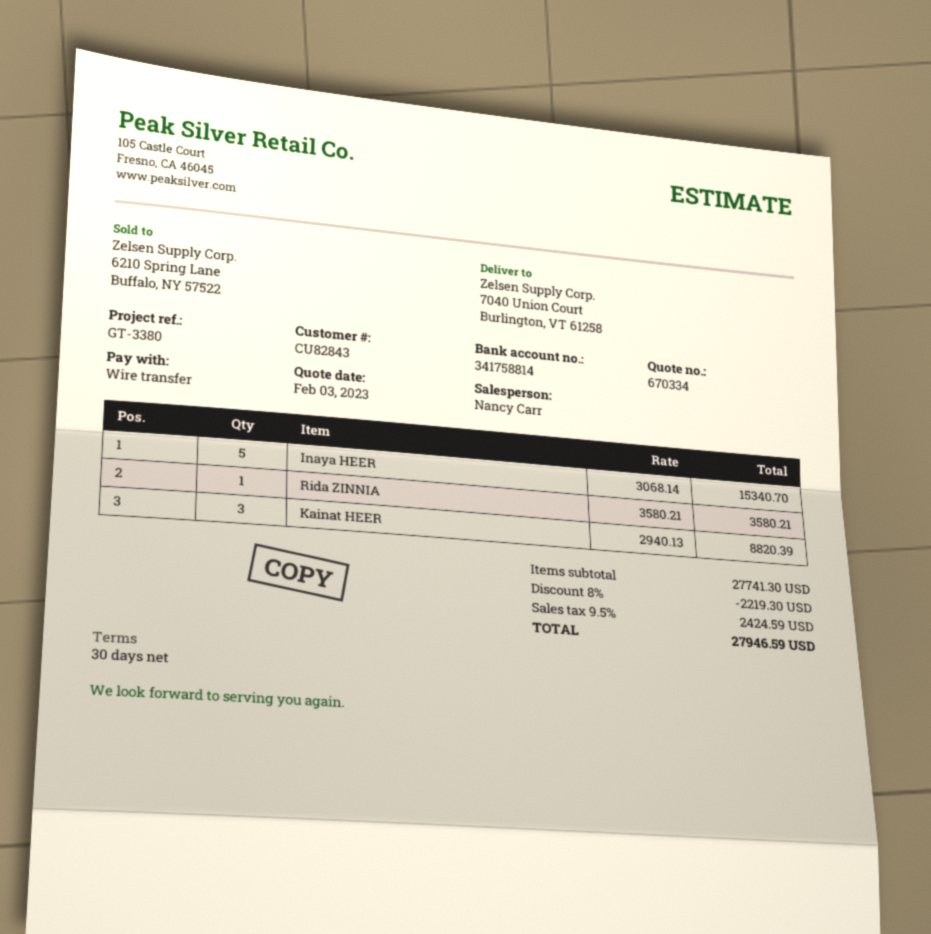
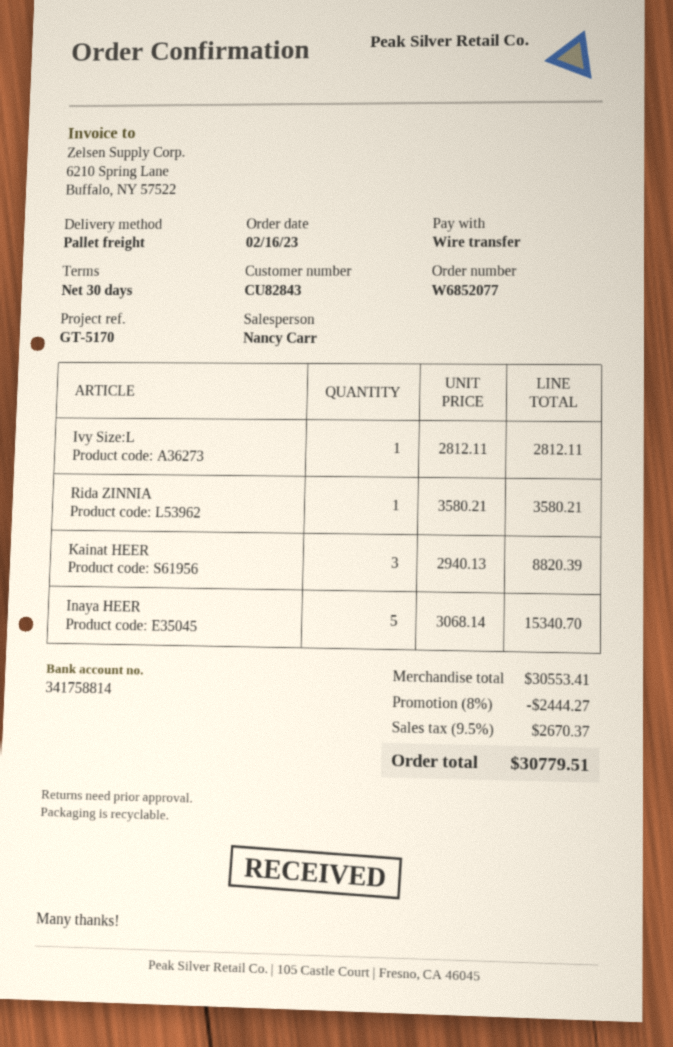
reference: GT-3380 -> GT-5170
Ivy Size:L: none -> 1 x 2812.11 = 2812.11
subtotal: 27741.30 -> 30553.41
discount: 8% = 2219.30 -> 8% = 2444.27
tax: 9.5% = 2424.59 -> 9.5% = 2670.37
total: 27946.59 -> 30779.51

